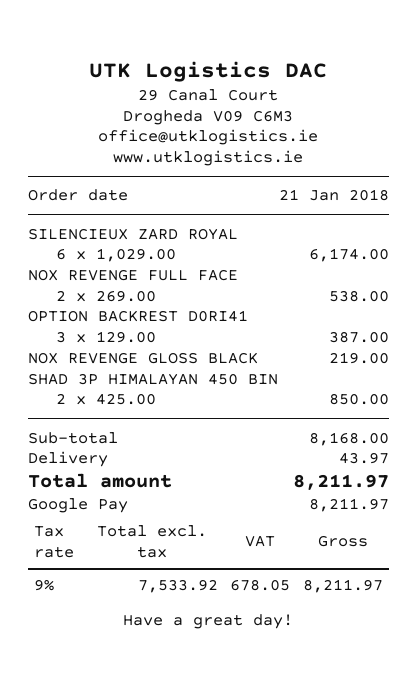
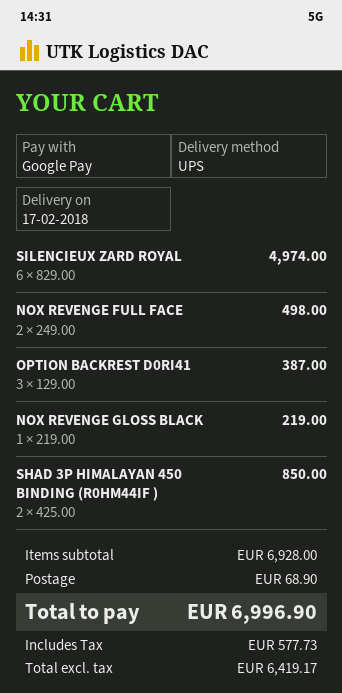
SILENCIEUX ZARD ROYAL: 6 x 1029.00 = 6174.00 -> 6 x 829.00 = 4974.00
NOX REVENGE FULL FACE: 2 x 269.00 = 538.00 -> 2 x 249.00 = 498.00
subtotal: 8168.00 -> 6928.00
shipping: 43.97 -> 68.90
net: 7533.92 -> 6419.17
tax: 678.05 -> 577.73
total: 8211.97 -> 6996.90

